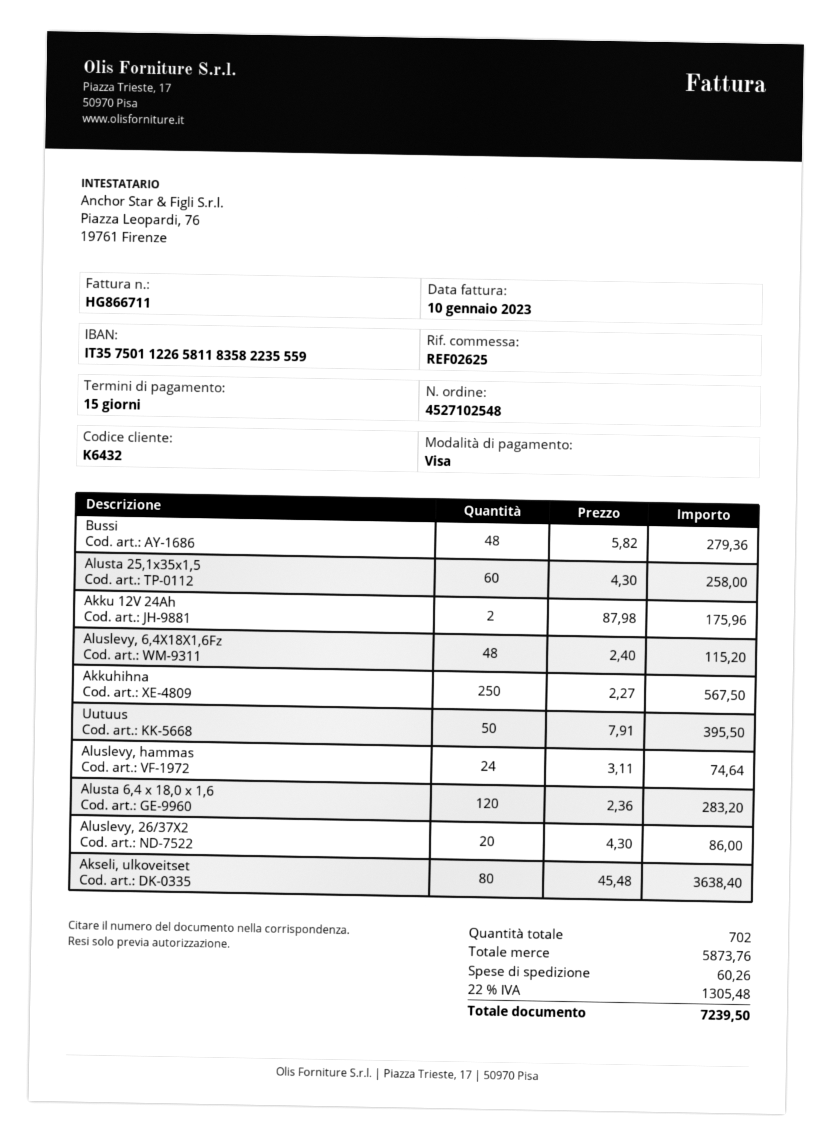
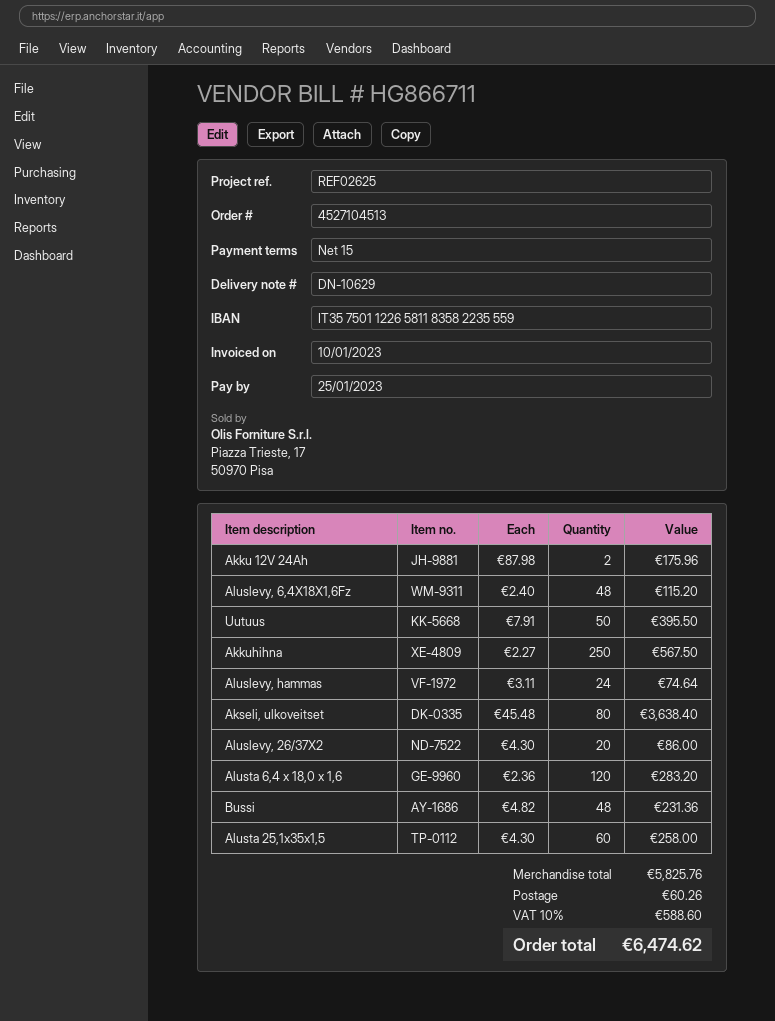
order number: 4527102548 -> 4527104513
Bussi: 48 x 5.82 = 279.36 -> 48 x 4.82 = 231.36
subtotal: 5873.76 -> 5825.76
tax: 22% = 1305.48 -> 10% = 588.60
total: 7239.50 -> 6474.62

